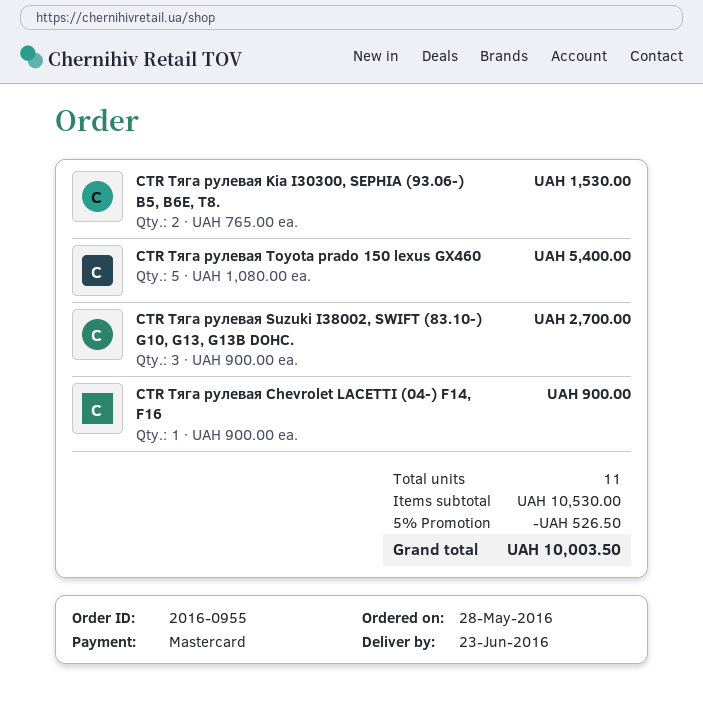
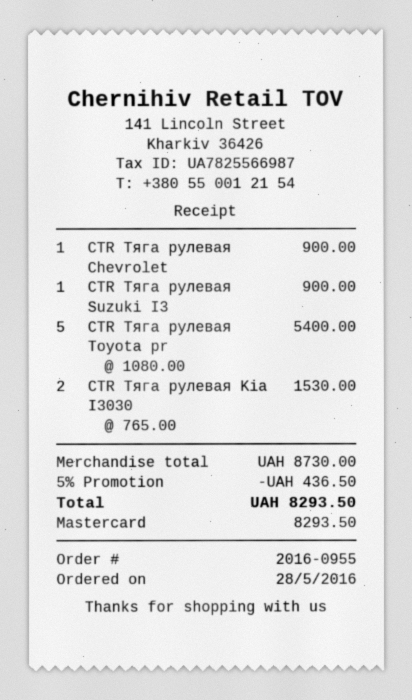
CTR Тяга рулевая Suzuki I38002, SWIFT (83.10-) G10, G13, G13B DOHC.: 3 x 900.00 = 2700.00 -> 1 x 900.00 = 900.00
subtotal: 10530.00 -> 8730.00
discount: 5% = 526.50 -> 5% = 436.50
total: 10003.50 -> 8293.50

